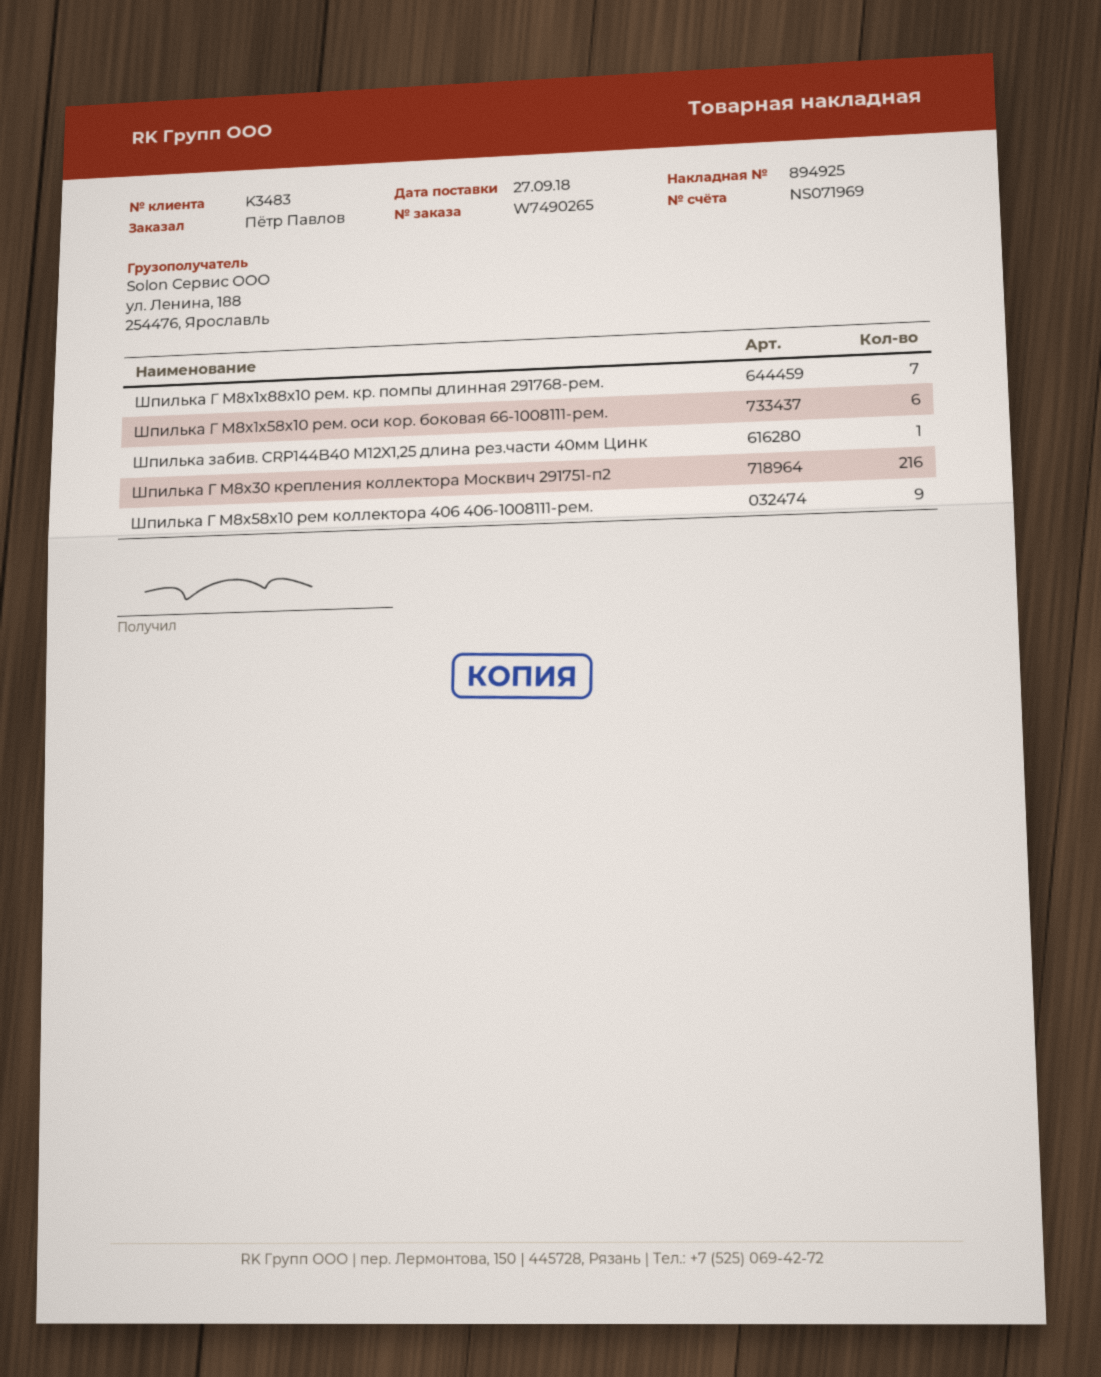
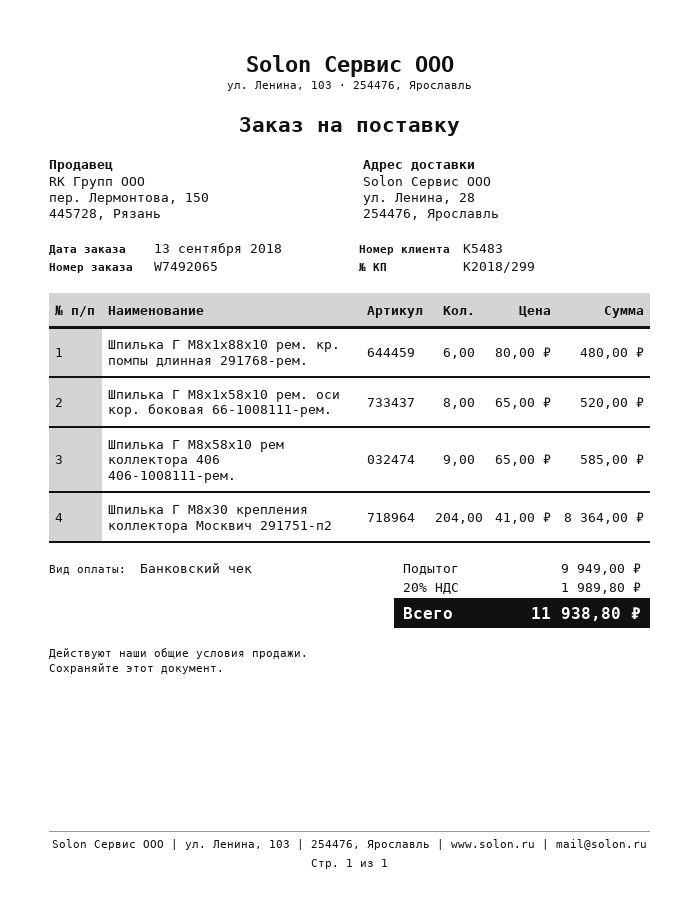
order number: W7490265 -> W7492065
customer number: K3483 -> K5483
ship to: ул. Ленина, 188, 254476, Ярославль -> ул. Ленина, 28, 254476, Ярославль
Шпилька Г М8х1х88х10 рем. кр. помпы длинная 291768-рем.: 7 -> 6
Шпилька Г М8х1х58х10 рем. оси кор. боковая 66-1008111-рем.: 6 -> 8
Шпилька забив. CRP144B40 M12X1,25 длина рез.части 40мм Цинк: 1 -> none
Шпилька Г М8х30 крепления коллектора Москвич 291751-п2: 216 -> 204

